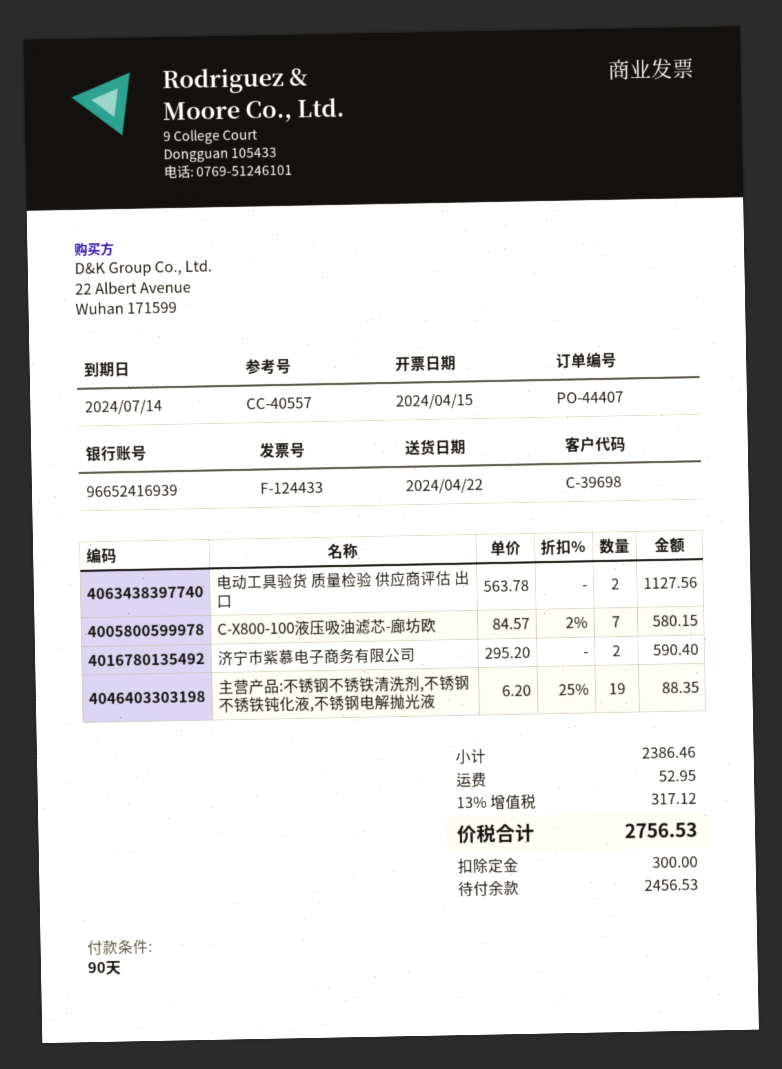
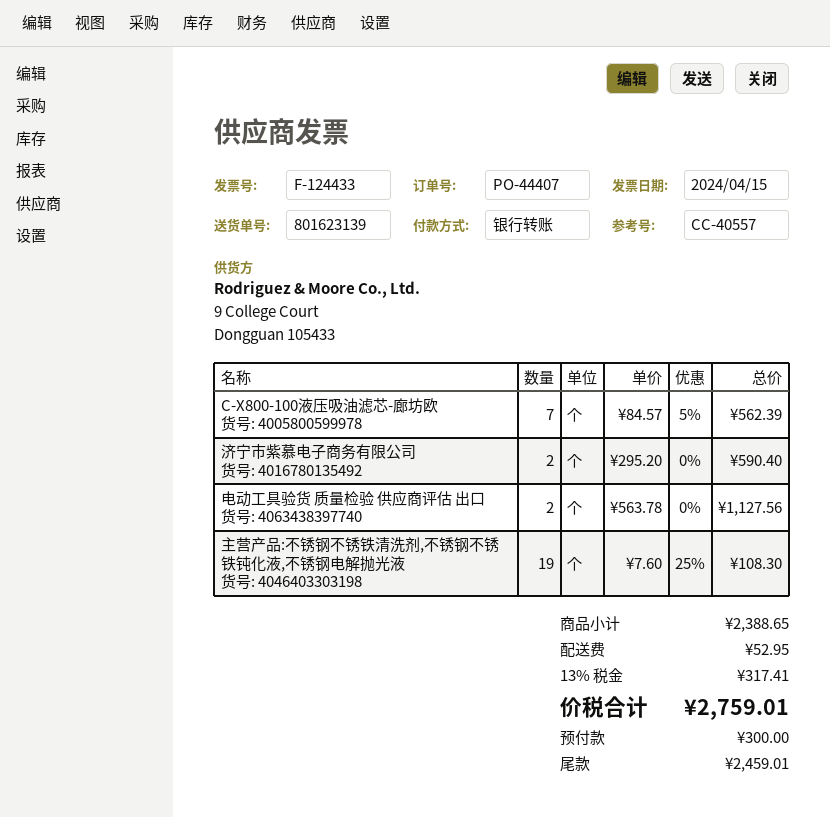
C-X800-100液压吸油滤芯-廊坊欧: 7 x 84.57 - 2% = 580.15 -> 7 x 84.57 - 5% = 562.39
主营产品:不锈钢不锈铁清洗剂,不锈钢不锈铁钝化液,不锈钢电解抛光液: 19 x 6.20 - 25% = 88.35 -> 19 x 7.60 - 25% = 108.30
subtotal: 2386.46 -> 2388.65
tax: 13% = 317.12 -> 13% = 317.41
total: 2756.53 -> 2759.01
balance: 2456.53 -> 2459.01

